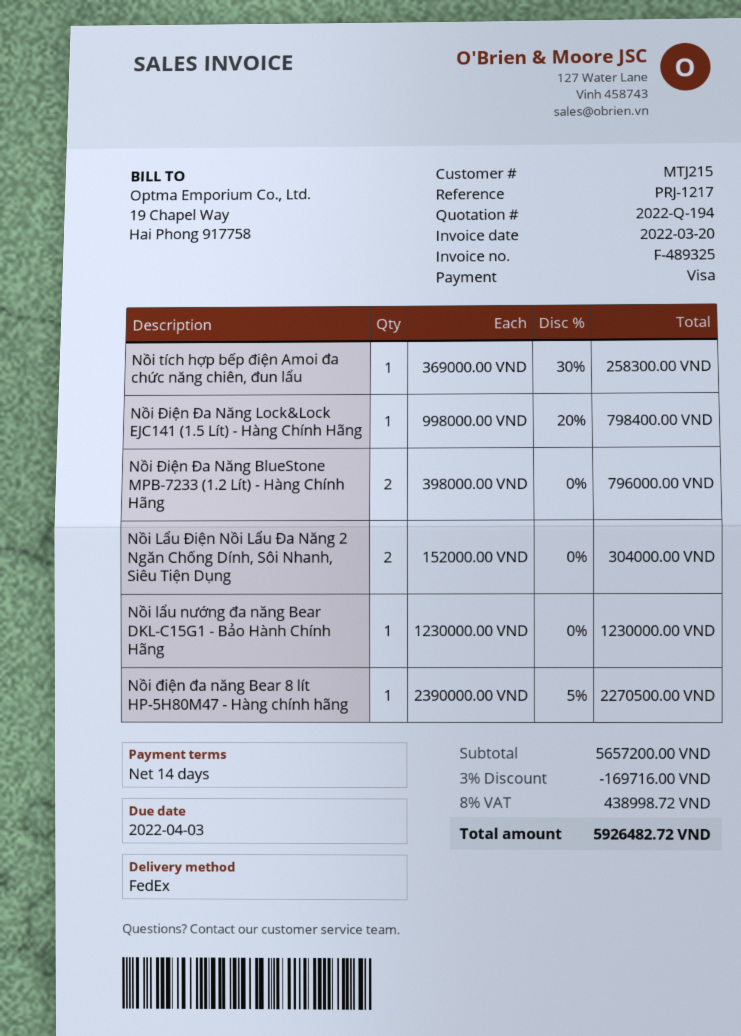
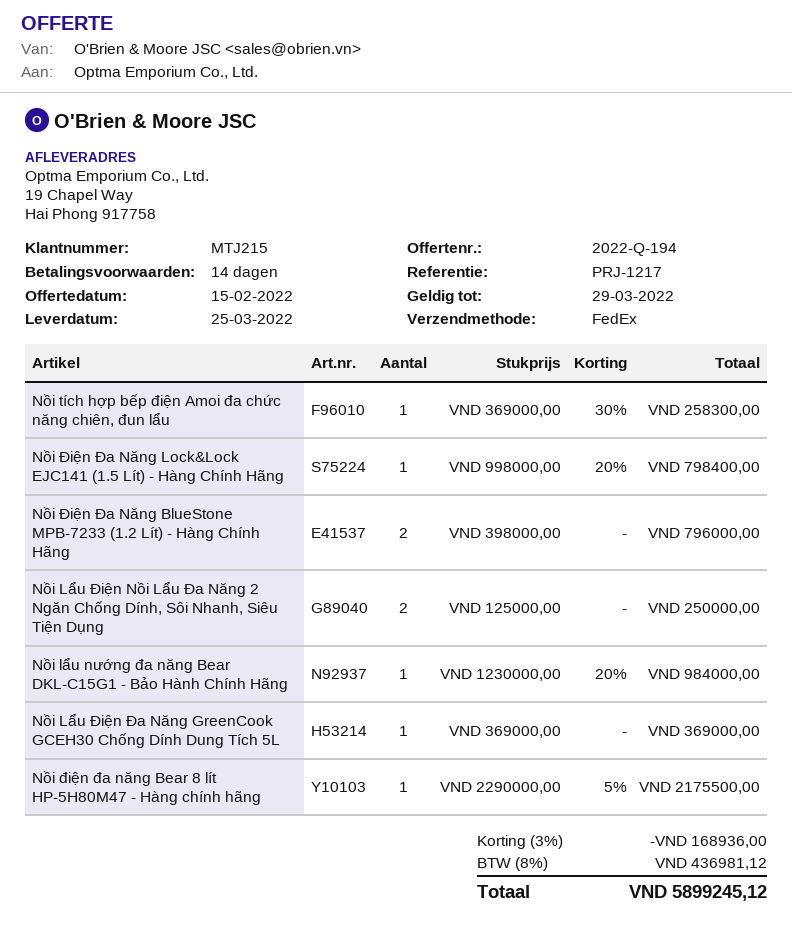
Nồi Lẩu Điện Nồi Lẩu Đa Năng 2 Ngăn Chống Dính, Sôi Nhanh, Siêu Tiện Dụng: 2 x 152000.00 = 304000.00 -> 2 x 125000.00 = 250000.00
Nồi lẩu nướng đa năng Bear DKL-C15G1 - Bảo Hành Chính Hãng: 1 x 1230000.00 = 1230000.00 -> 1 x 1230000.00 - 20% = 984000.00
Nồi điện đa năng Bear 8 lít HP-5H80M47 - Hàng chính hãng: 1 x 2390000.00 - 5% = 2270500.00 -> 1 x 2290000.00 - 5% = 2175500.00
Nồi Lẩu Điện Đa Năng GreenCook GCEH30 Chống Dính Dung Tích 5L: none -> 1 x 369000.00 = 369000.00
discount: 3% = 169716.00 -> 3% = 168936.00
tax: 8% = 438998.72 -> 8% = 436981.12
total: 5926482.72 -> 5899245.12

